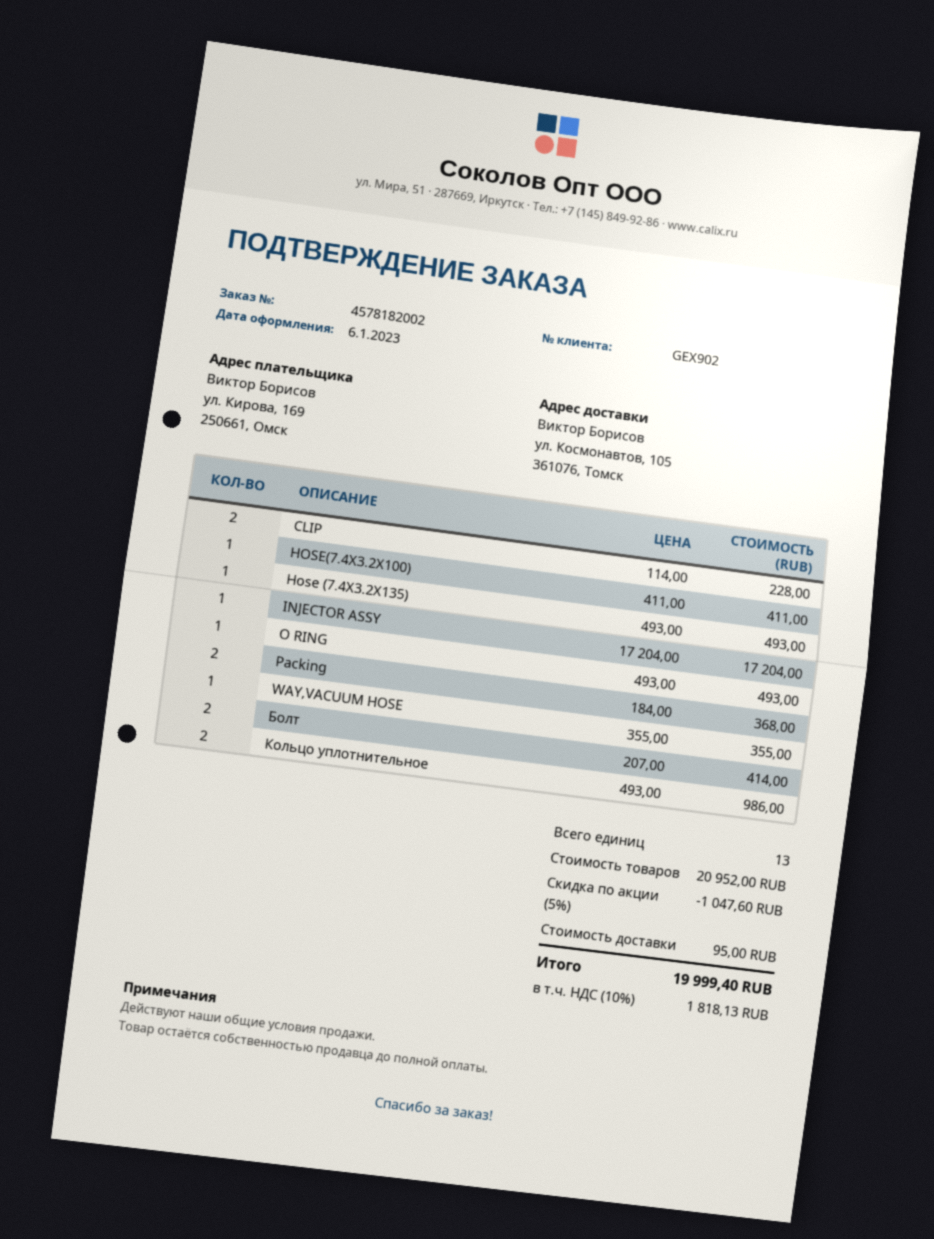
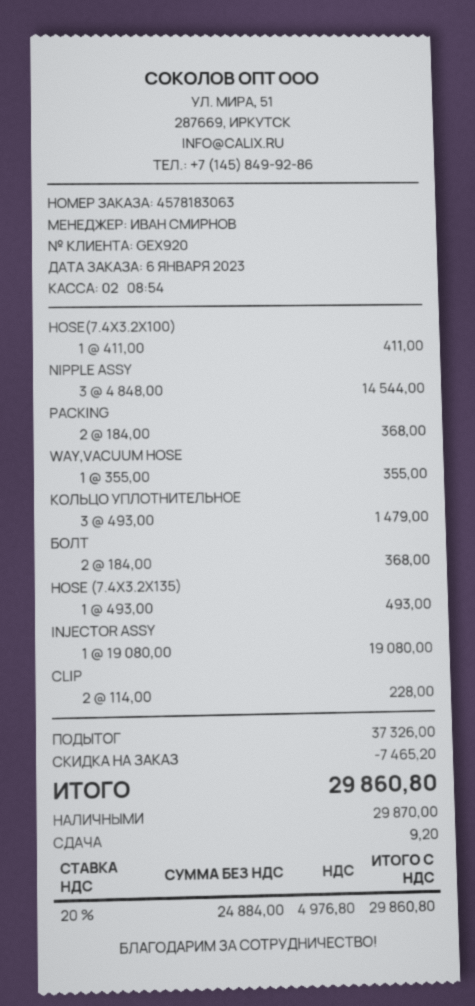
order number: 4578182002 -> 4578183063
customer number: GEX902 -> GEX920
INJECTOR ASSY: 1 x 17204.00 = 17204.00 -> 1 x 19080.00 = 19080.00
O RING: 1 x 493.00 = 493.00 -> none
Болт: 2 x 207.00 = 414.00 -> 2 x 184.00 = 368.00
Кольцо уплотнительное: 2 x 493.00 = 986.00 -> 3 x 493.00 = 1479.00
NIPPLE ASSY: none -> 3 x 4848.00 = 14544.00
subtotal: 20952.00 -> 37326.00
discount: 1047.60 -> 7465.20
shipping: 95.00 -> none
tax: 10% = 1818.13 -> 20% = 4976.80
total: 19999.40 -> 29860.80

